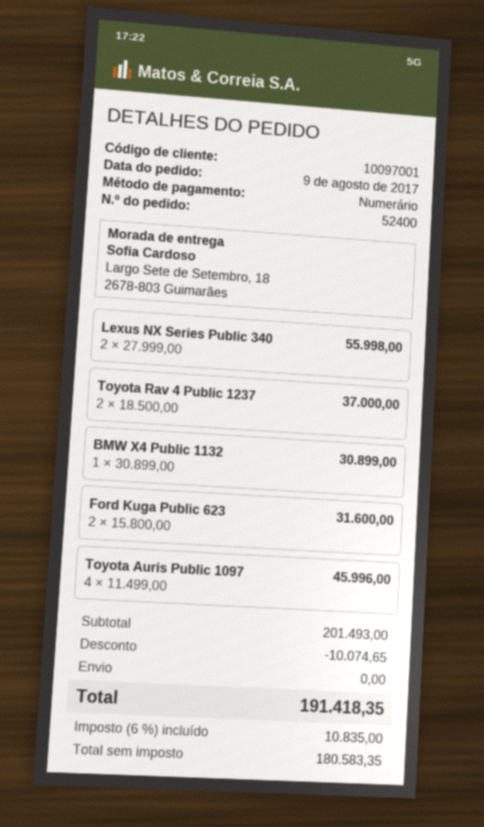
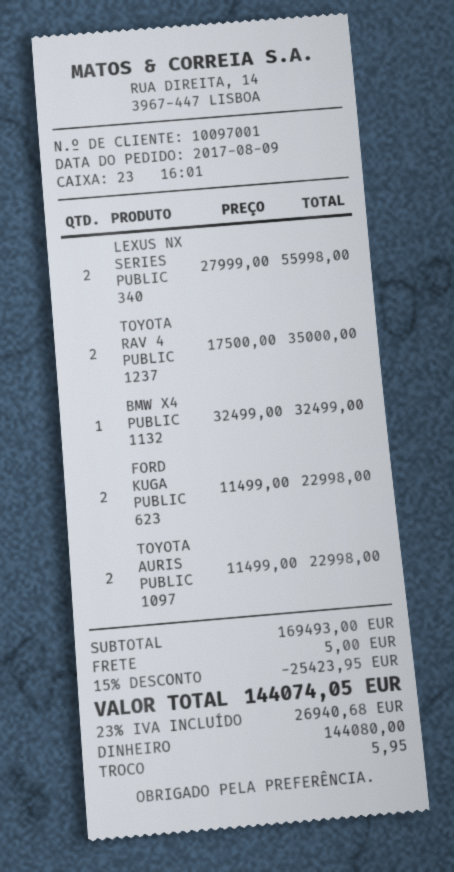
Toyota Rav 4 Public 1237: 2 x 18500.00 = 37000.00 -> 2 x 17500.00 = 35000.00
BMW X4 Public 1132: 1 x 30899.00 = 30899.00 -> 1 x 32499.00 = 32499.00
Ford Kuga Public 623: 2 x 15800.00 = 31600.00 -> 2 x 11499.00 = 22998.00
Toyota Auris Public 1097: 4 x 11499.00 = 45996.00 -> 2 x 11499.00 = 22998.00
subtotal: 201493.00 -> 169493.00
discount: 10074.65 -> 25423.95
shipping: 0.00 -> 5.00
tax: 6% = 10835.00 -> 23% = 26940.68
total: 191418.35 -> 144074.05

